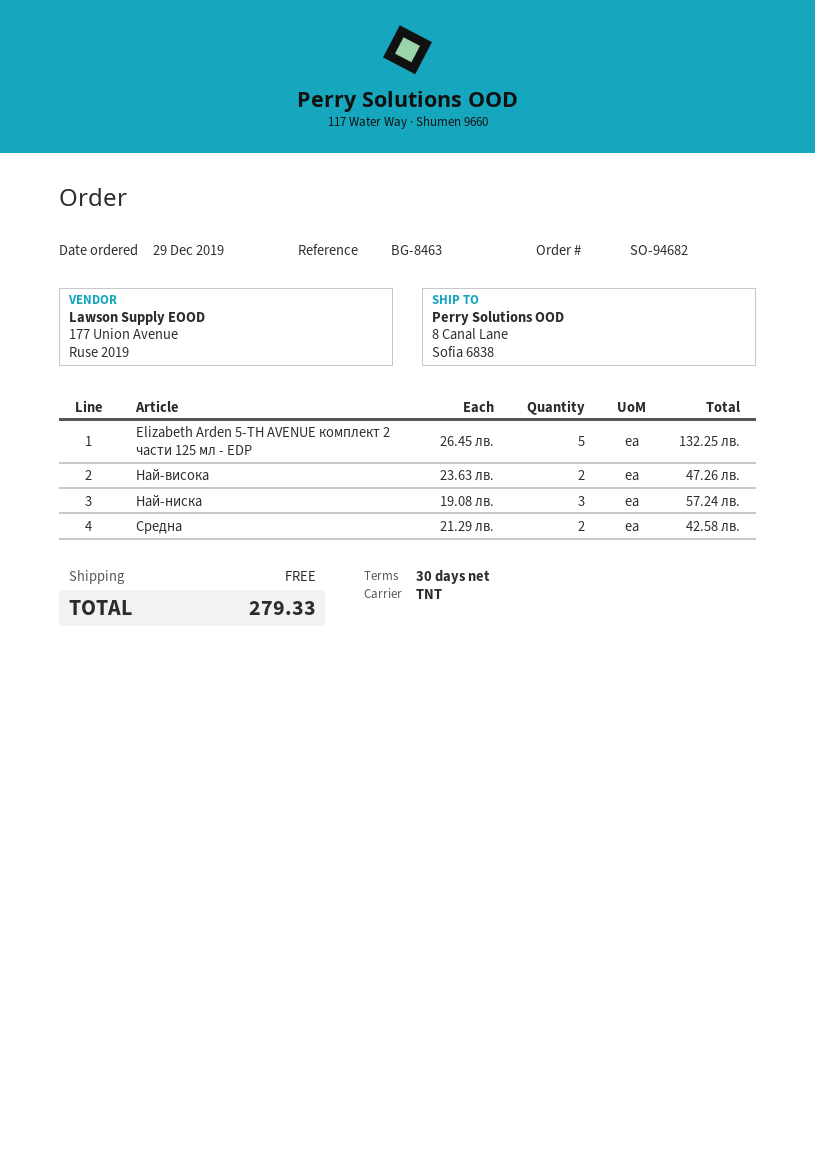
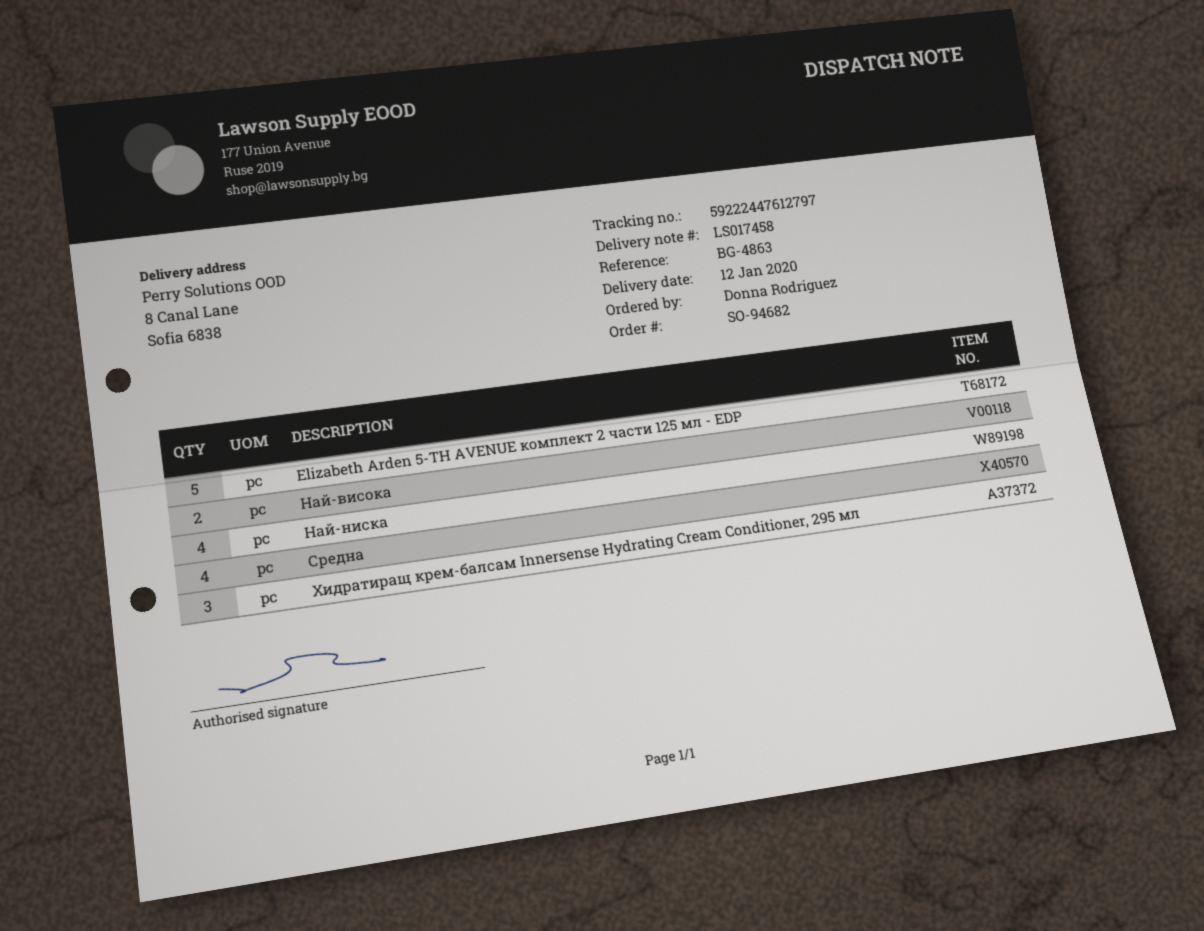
reference: BG-8463 -> BG-4863
Най-ниска: 3 -> 4
Средна: 2 -> 4
Хидратиращ крем-балсам Innersense Hydrating Cream Conditioner, 295 мл: none -> 3

